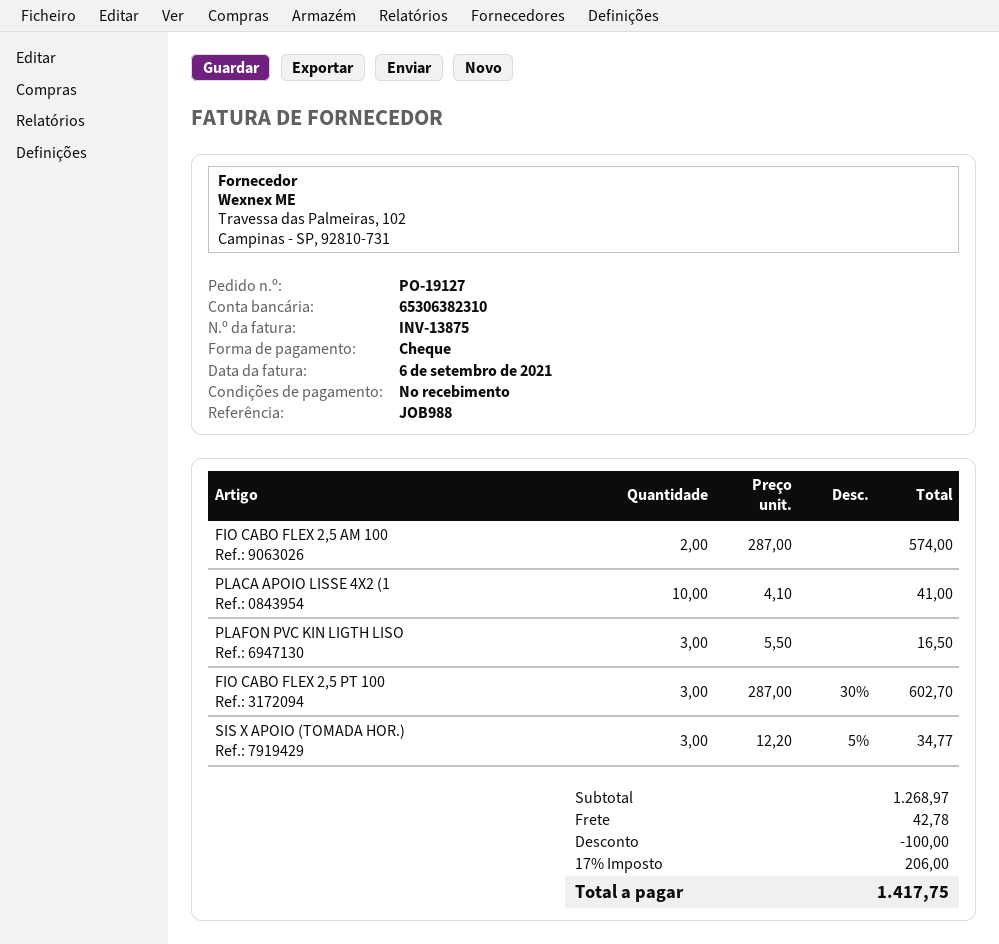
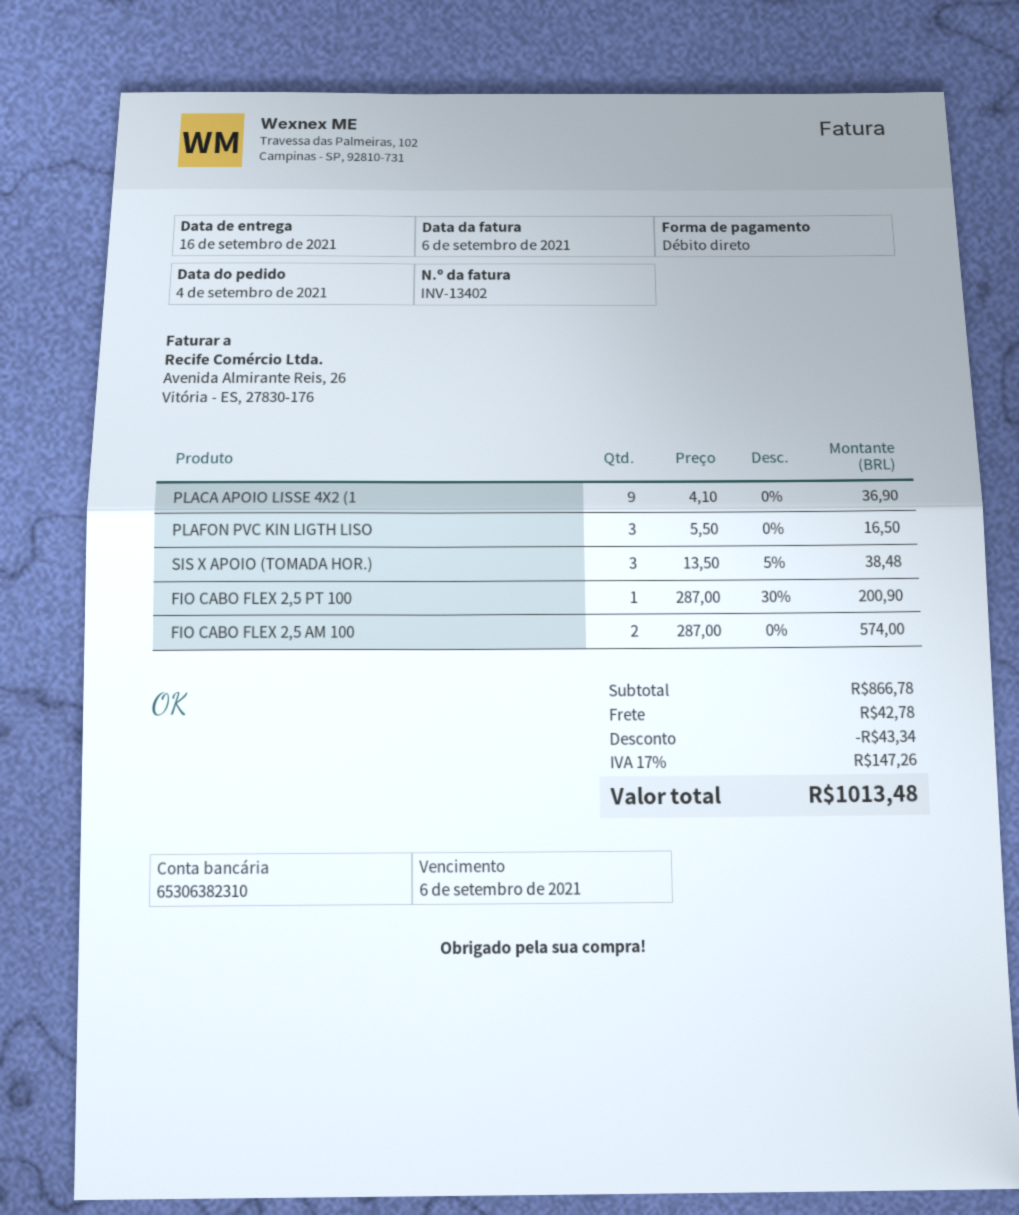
invoice number: INV-13875 -> INV-13402
payment method: cheque -> direct debit
PLACA APOIO LISSE 4X2 (1: 10 x 4.10 = 41.00 -> 9 x 4.10 = 36.90
FIO CABO FLEX 2,5 PT 100: 3 x 287.00 - 30% = 602.70 -> 1 x 287.00 - 30% = 200.90
SIS X APOIO (TOMADA HOR.): 3 x 12.20 - 5% = 34.77 -> 3 x 13.50 - 5% = 38.48
subtotal: 1268.97 -> 866.78
discount: 100.00 -> 43.34
tax: 17% = 206.00 -> 17% = 147.26
total: 1417.75 -> 1013.48

